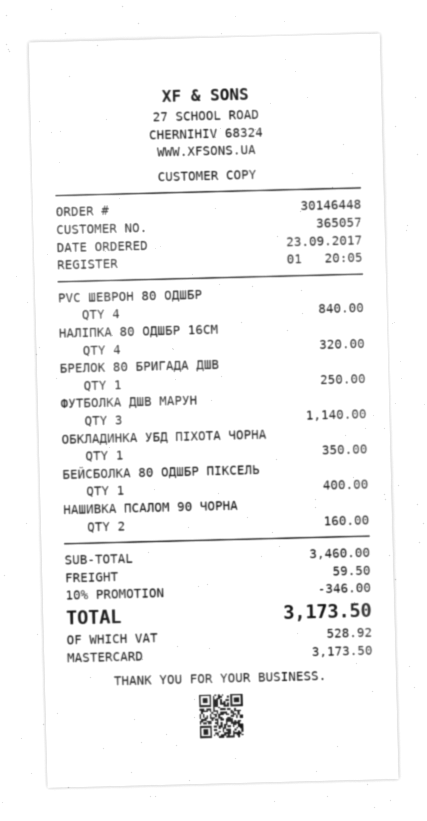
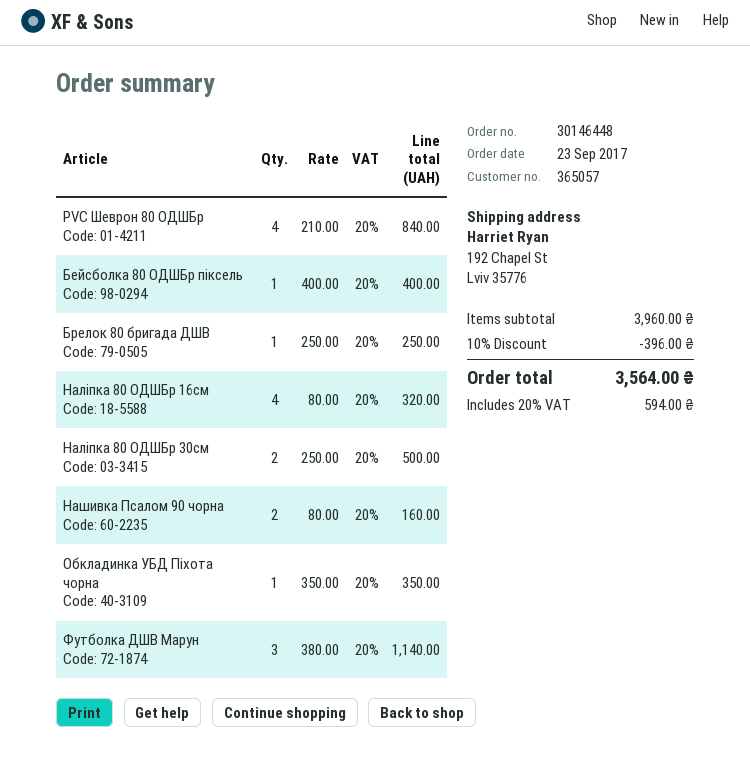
Наліпка 80 ОДШБр 30см: none -> 2 for 500.00
subtotal: 3460.00 -> 3960.00
discount: 10% = 346.00 -> 10% = 396.00
shipping: 59.50 -> none
tax: 528.92 -> 594.00
total: 3173.50 -> 3564.00

